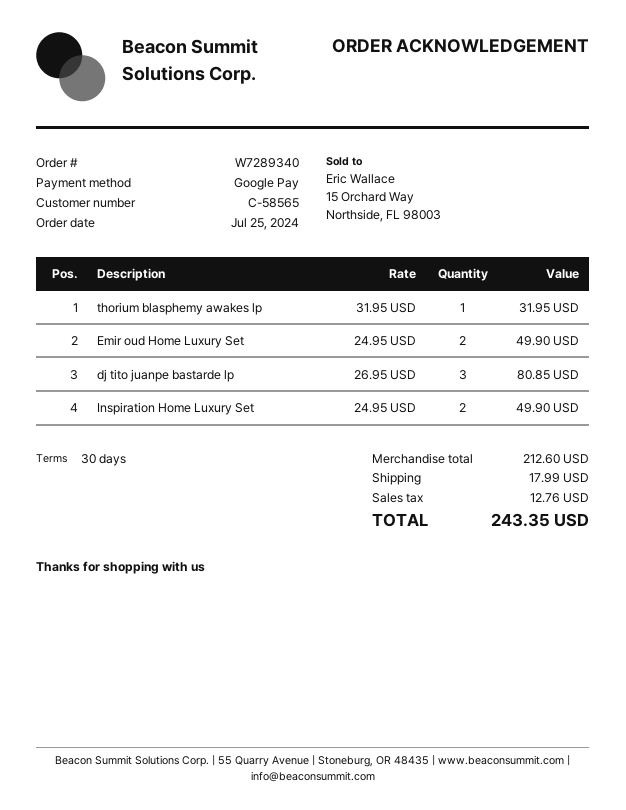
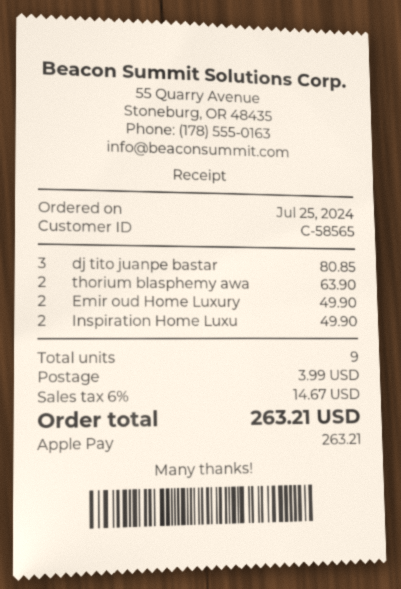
payment method: Google Pay -> Apple Pay
thorium blasphemy awakes lp: 1 for 31.95 -> 2 for 63.90
shipping: 17.99 -> 3.99
tax: 12.76 -> 14.67
total: 243.35 -> 263.21

